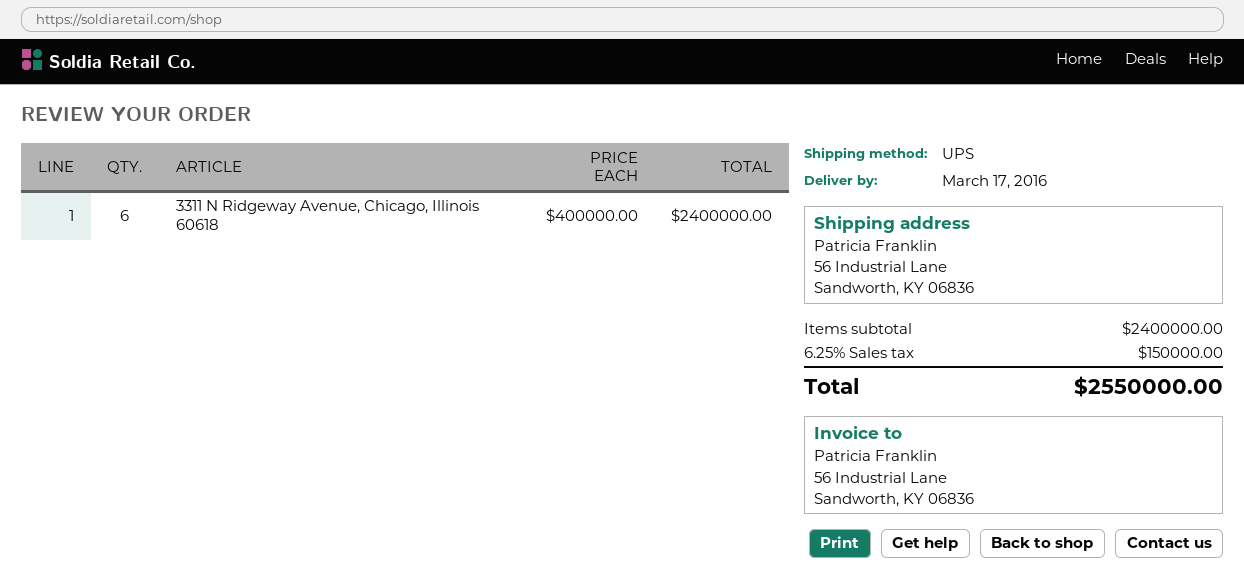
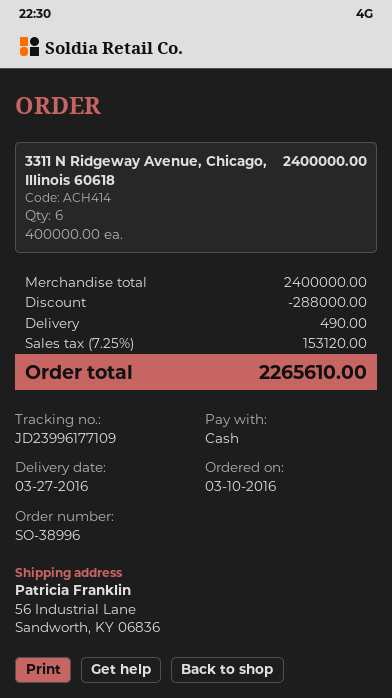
delivery date: 2016-03-17 -> 2016-03-27
discount: none -> 288000.00
shipping: none -> 490.00
tax: 6.25% = 150000.00 -> 7.25% = 153120.00
total: 2550000.00 -> 2265610.00

